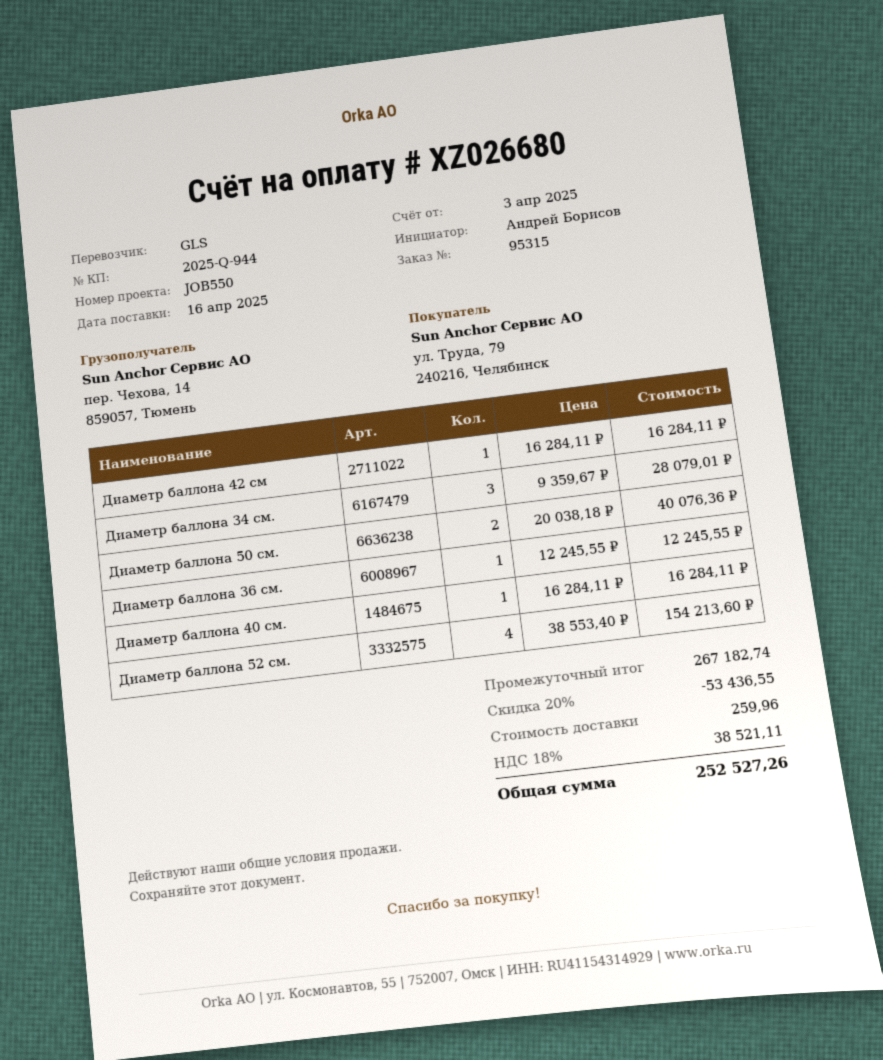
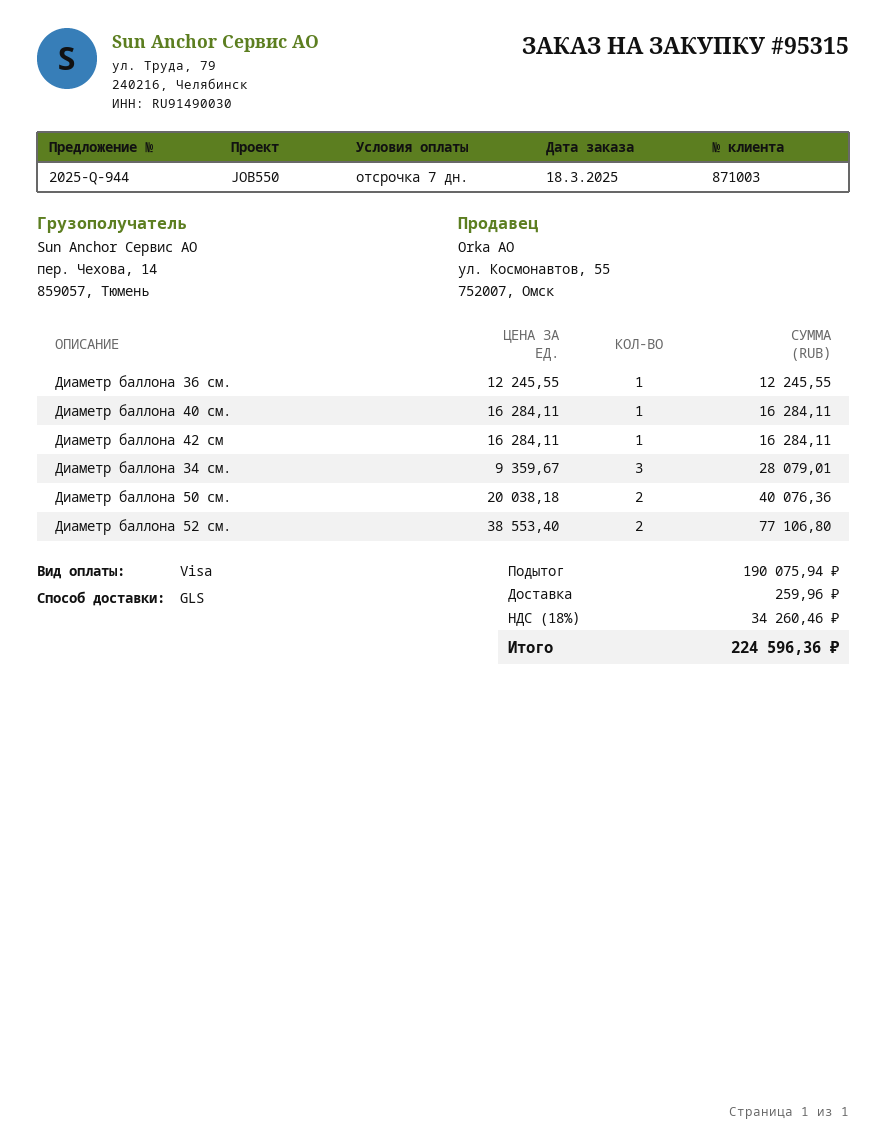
Диаметр баллона 52 см.: 4 x 38553.40 = 154213.60 -> 2 x 38553.40 = 77106.80
subtotal: 267182.74 -> 190075.94
discount: 20% = 53436.55 -> none
tax: 18% = 38521.11 -> 18% = 34260.46
total: 252527.26 -> 224596.36

